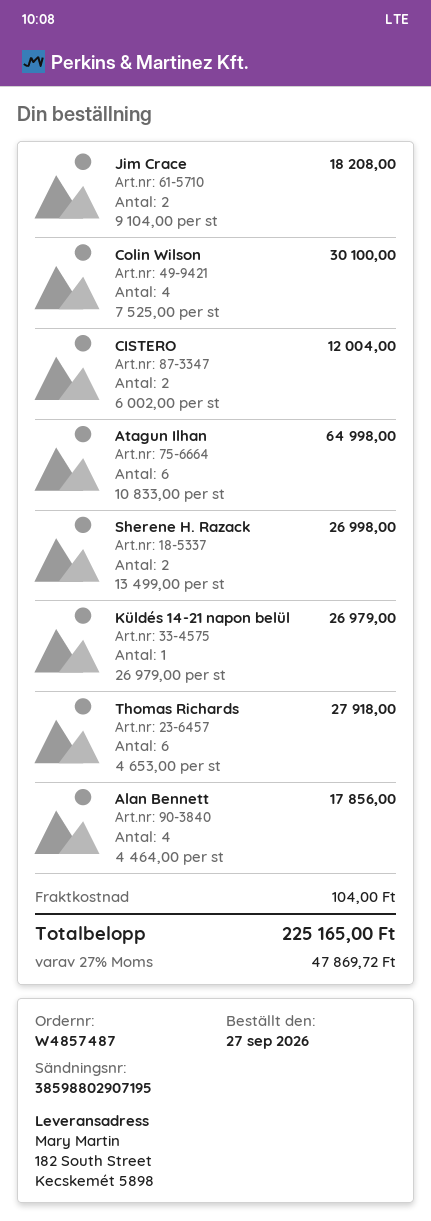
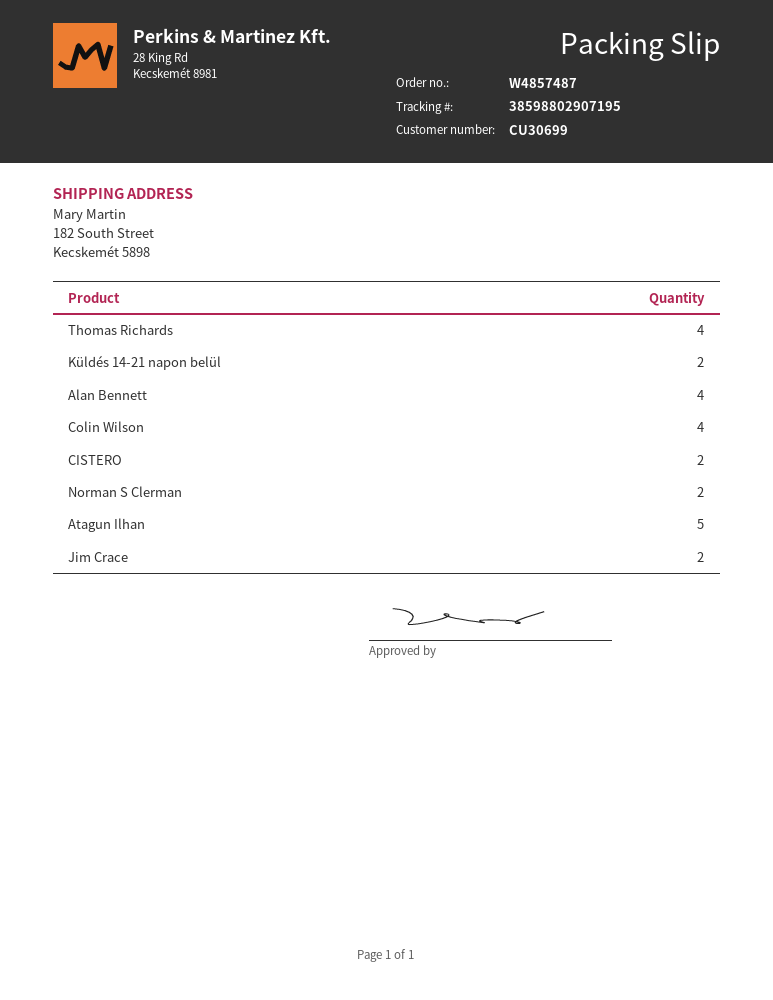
Atagun Ilhan: 6 -> 5
Sherene H. Razack: 2 -> none
Küldés 14-21 napon belül: 1 -> 2
Thomas Richards: 6 -> 4
Norman S Clerman: none -> 2

